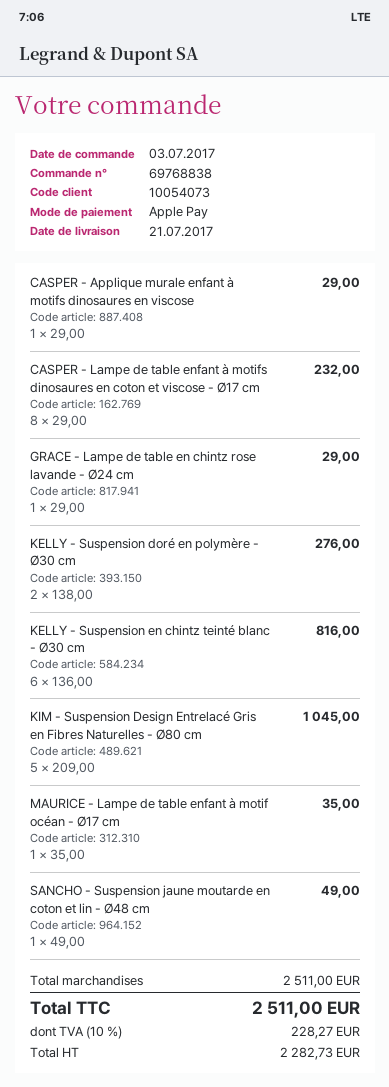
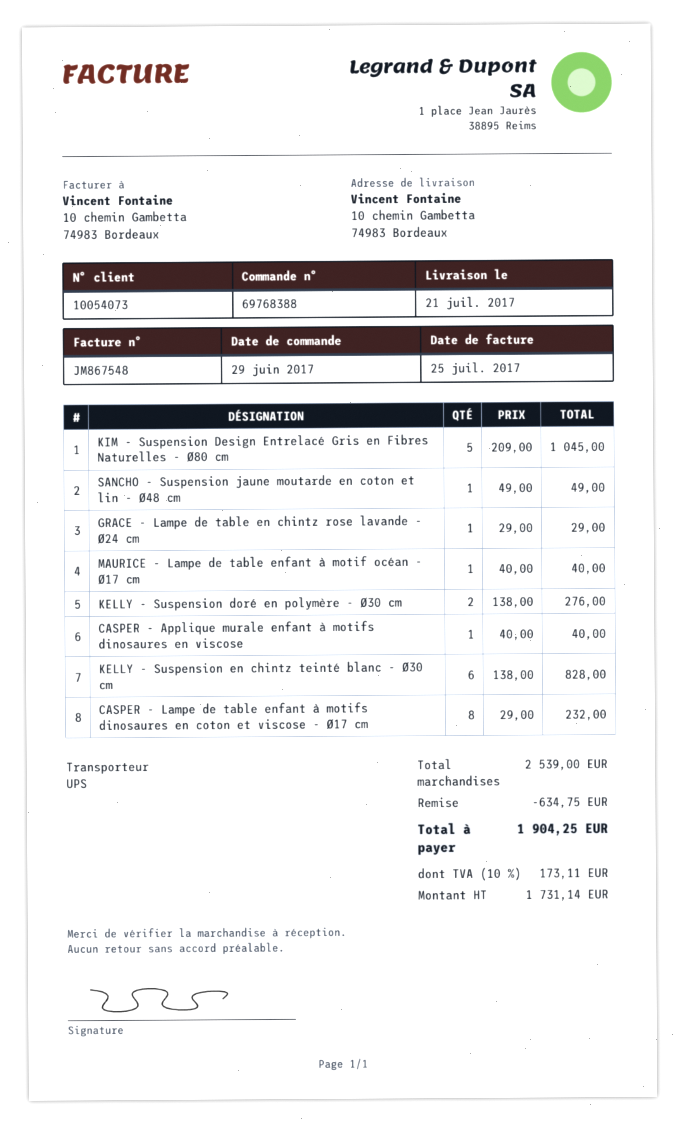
order number: 69768838 -> 69768388
order date: 2017-07-03 -> 2017-06-29
CASPER - Applique murale enfant à motifs dinosaures en viscose: 1 x 29.00 = 29.00 -> 1 x 40.00 = 40.00
KELLY - Suspension en chintz teinté blanc - Ø30 cm: 6 x 136.00 = 816.00 -> 6 x 138.00 = 828.00
MAURICE - Lampe de table enfant à motif océan - Ø17 cm: 1 x 35.00 = 35.00 -> 1 x 40.00 = 40.00
subtotal: 2511.00 -> 2539.00
discount: none -> 634.75
net: 2282.73 -> 1731.14
tax: 10% = 228.27 -> 10% = 173.11
total: 2511.00 -> 1904.25

